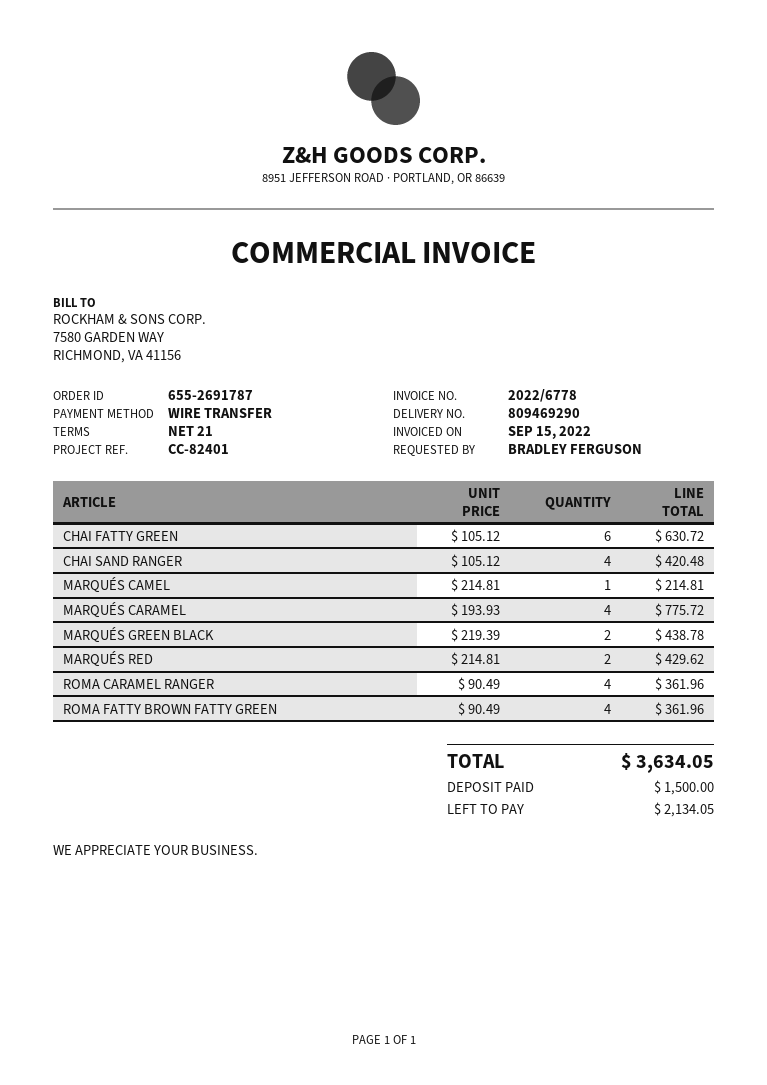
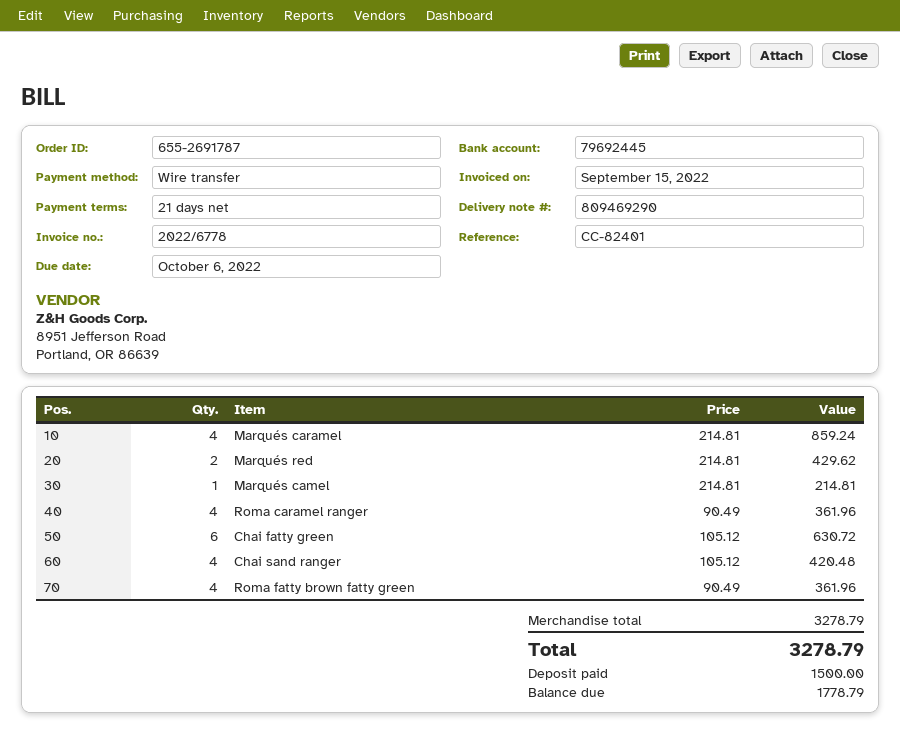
MARQUÉS CARAMEL: 4 x 193.93 = 775.72 -> 4 x 214.81 = 859.24
MARQUÉS GREEN BLACK: 2 x 219.39 = 438.78 -> none
total: 3634.05 -> 3278.79
balance: 2134.05 -> 1778.79

